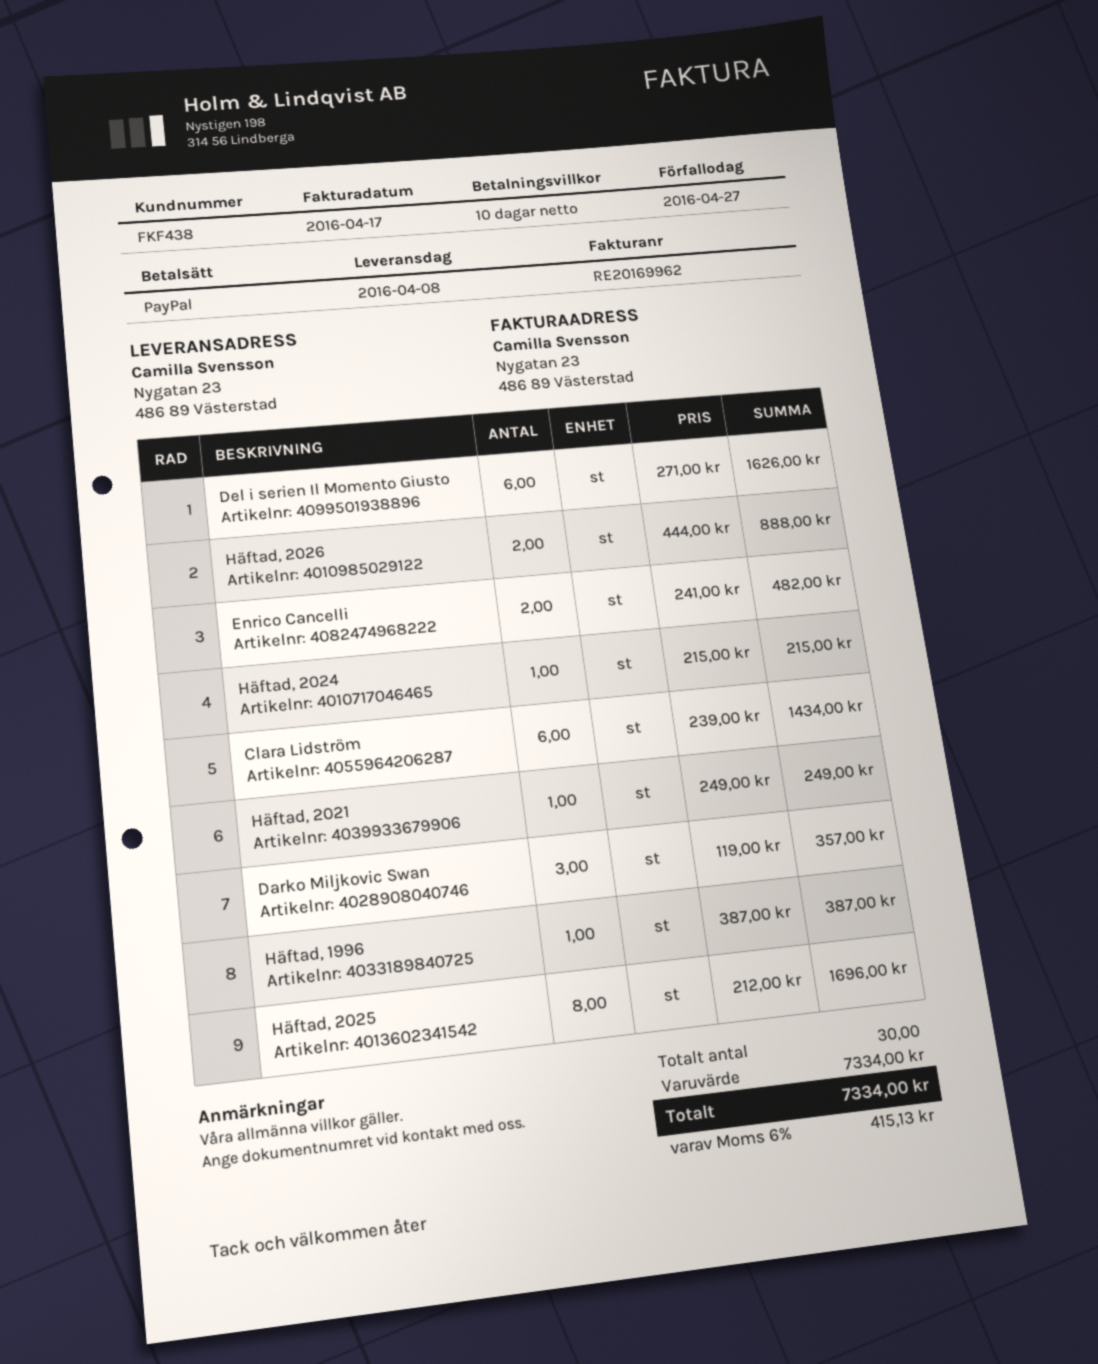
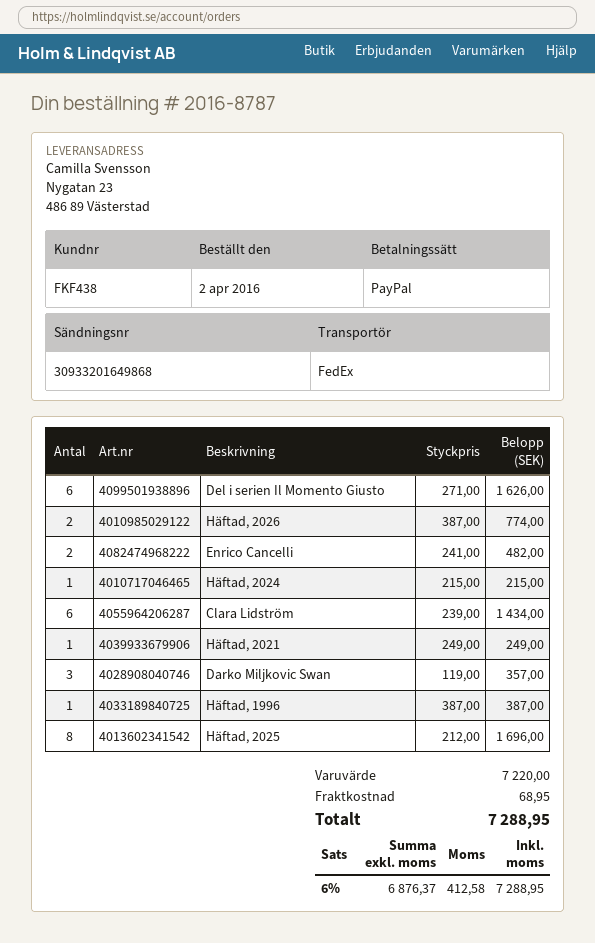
Häftad, 2026: 2 x 444.00 = 888.00 -> 2 x 387.00 = 774.00
subtotal: 7334.00 -> 7220.00
shipping: none -> 68.95
tax: 6% = 415.13 -> 6% = 412.58
total: 7334.00 -> 7288.95

